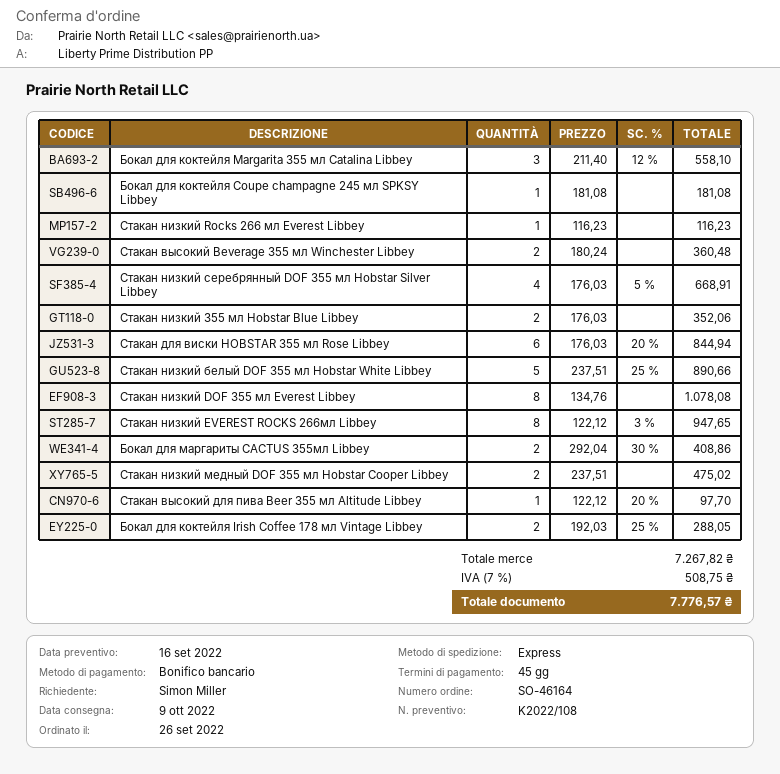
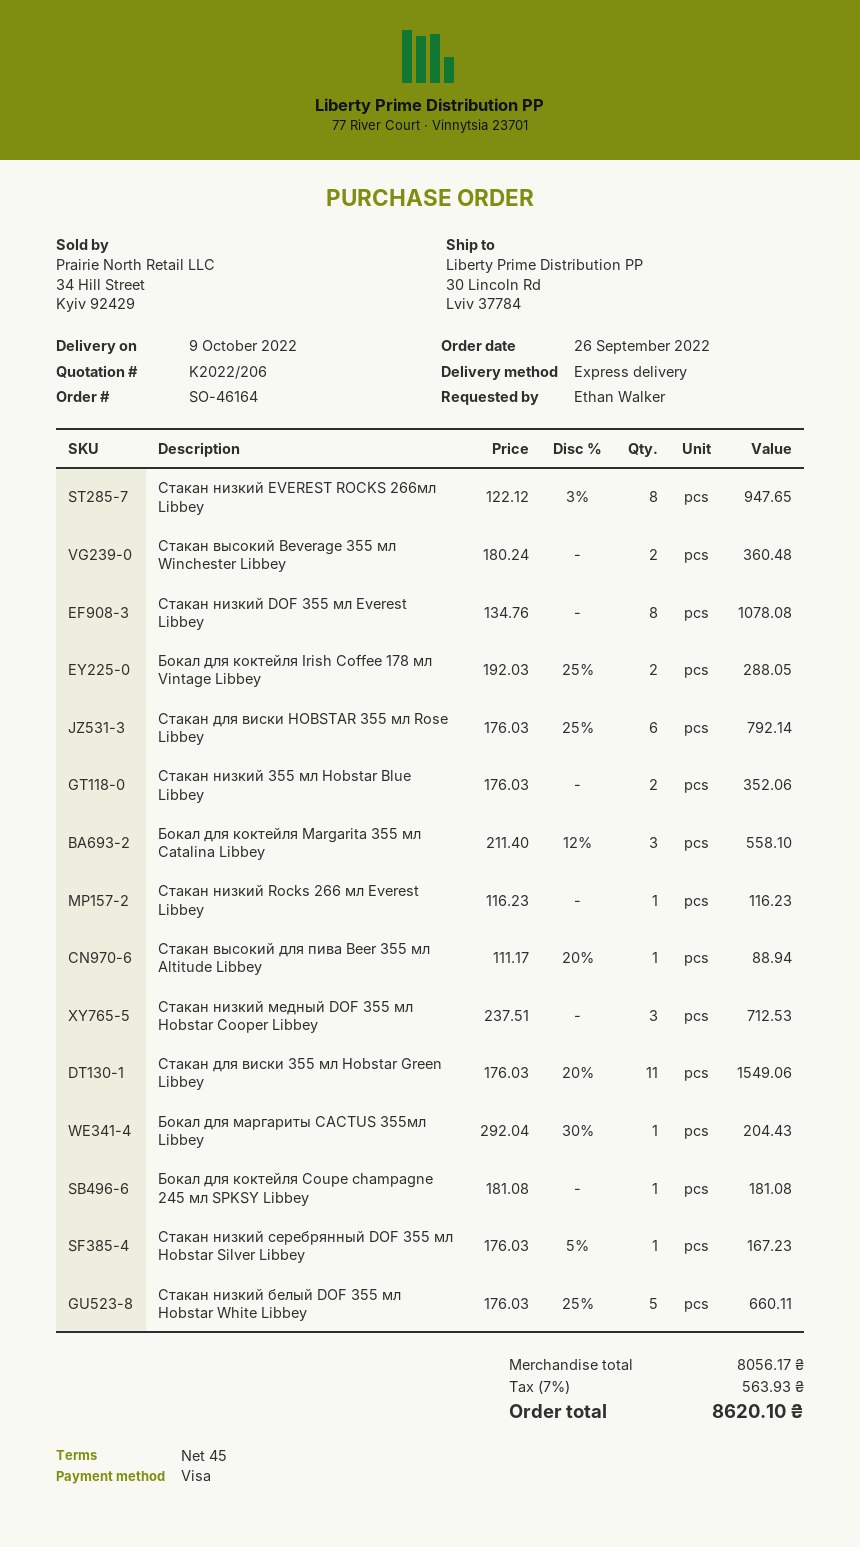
quote number: K2022/108 -> K2022/206
ordered by: Simon Miller -> Ethan Walker
payment method: bank transfer -> Visa
Стакан низкий серебрянный DOF 355 мл Hobstar Silver Libbey: 4 x 176.03 - 5% = 668.91 -> 1 x 176.03 - 5% = 167.23
Стакан для виски HOBSTAR 355 мл Rose Libbey: 6 x 176.03 - 20% = 844.94 -> 6 x 176.03 - 25% = 792.14
Стакан низкий белый DOF 355 мл Hobstar White Libbey: 5 x 237.51 - 25% = 890.66 -> 5 x 176.03 - 25% = 660.11
Бокал для маргариты CACTUS 355мл Libbey: 2 x 292.04 - 30% = 408.86 -> 1 x 292.04 - 30% = 204.43
Стакан низкий медный DOF 355 мл Hobstar Cooper Libbey: 2 x 237.51 = 475.02 -> 3 x 237.51 = 712.53
Стакан высокий для пива Beer 355 мл Altitude Libbey: 1 x 122.12 - 20% = 97.70 -> 1 x 111.17 - 20% = 88.94
Стакан для виски 355 мл Hobstar Green Libbey: none -> 11 x 176.03 - 20% = 1549.06
subtotal: 7267.82 -> 8056.17
tax: 7% = 508.75 -> 7% = 563.93
total: 7776.57 -> 8620.10

